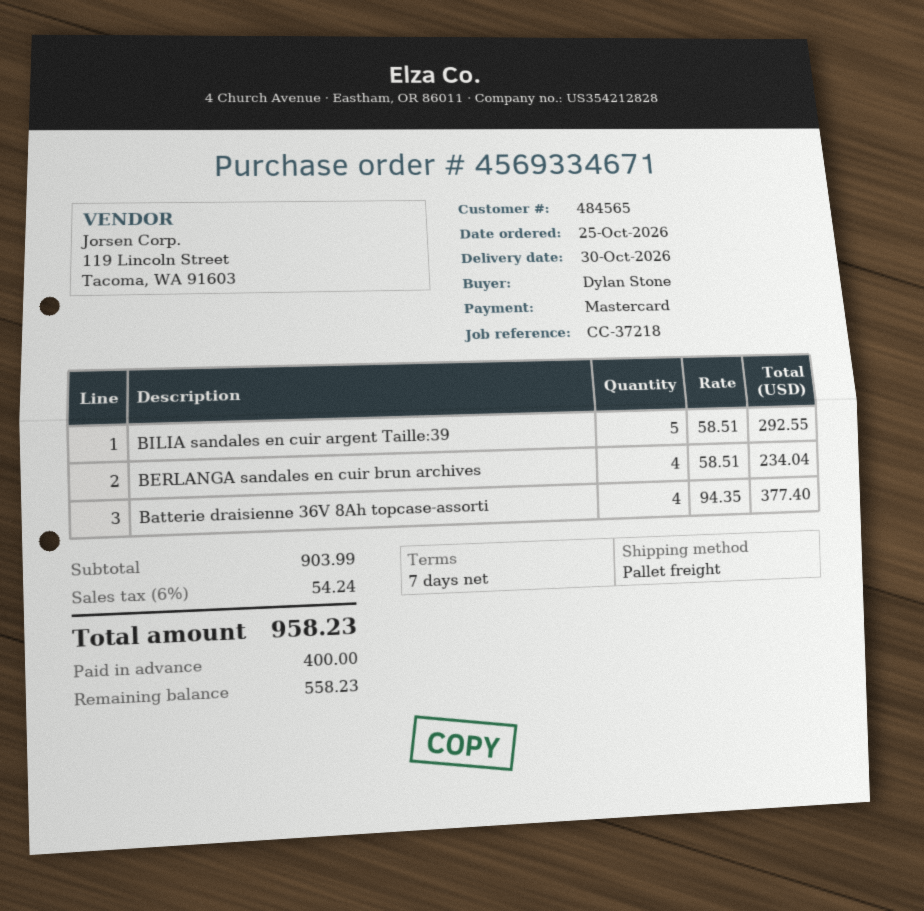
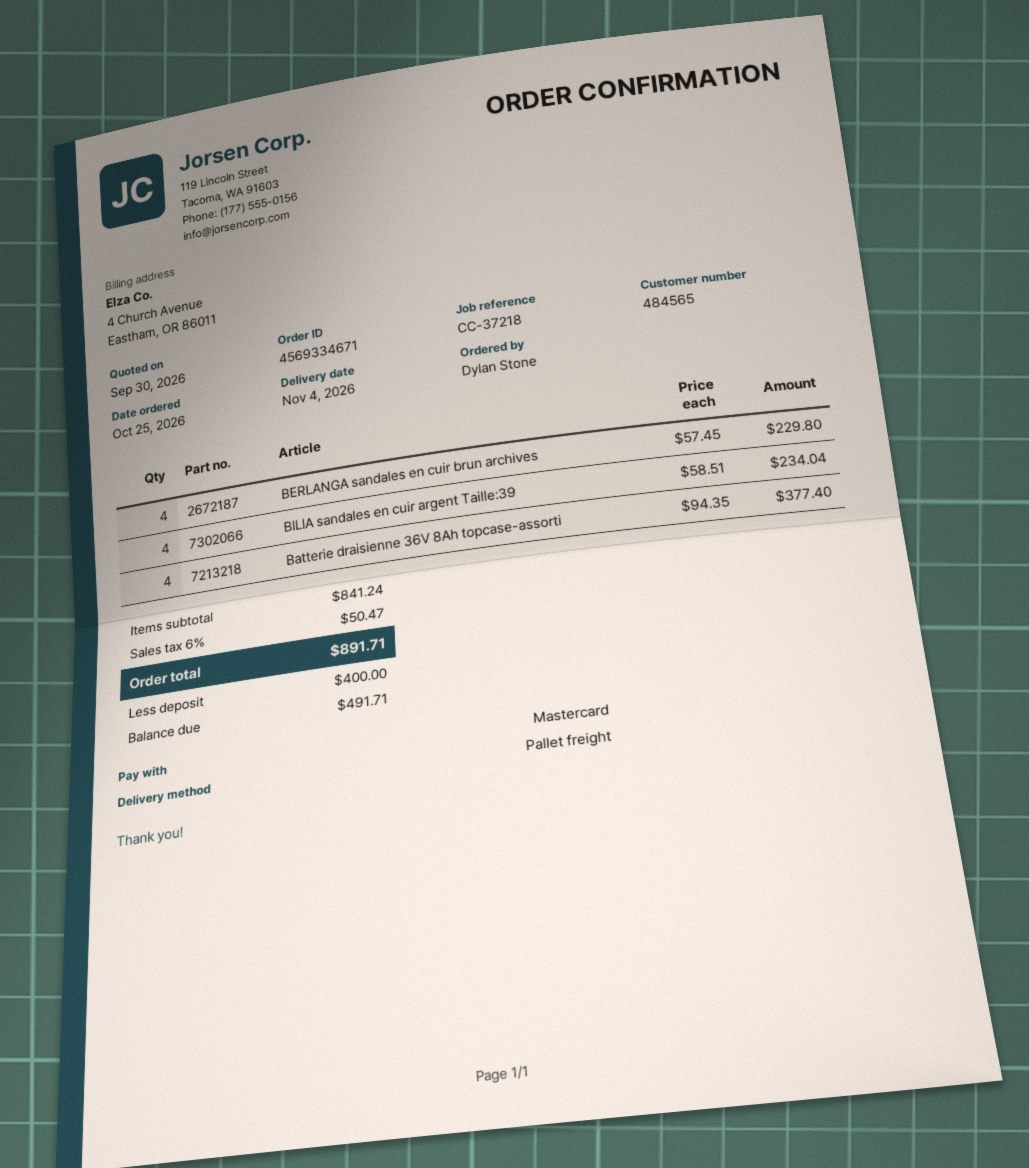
delivery date: 2026-10-30 -> 2026-11-04
BILIA sandales en cuir argent Taille:39: 5 x 58.51 = 292.55 -> 4 x 58.51 = 234.04
BERLANGA sandales en cuir brun archives: 4 x 58.51 = 234.04 -> 4 x 57.45 = 229.80
subtotal: 903.99 -> 841.24
tax: 6% = 54.24 -> 6% = 50.47
total: 958.23 -> 891.71
balance: 558.23 -> 491.71

